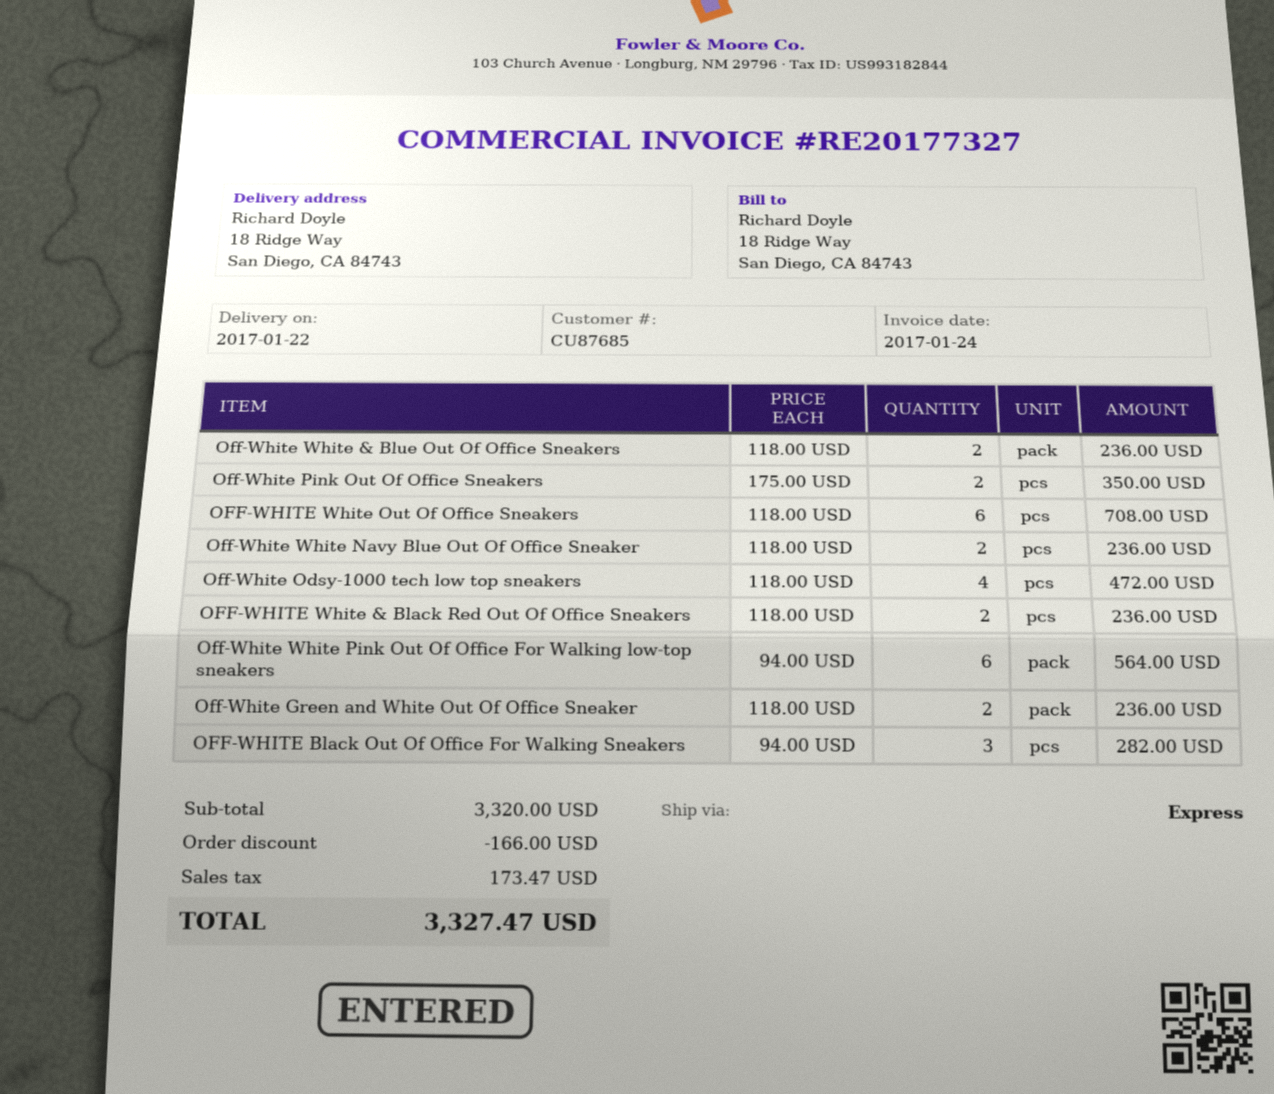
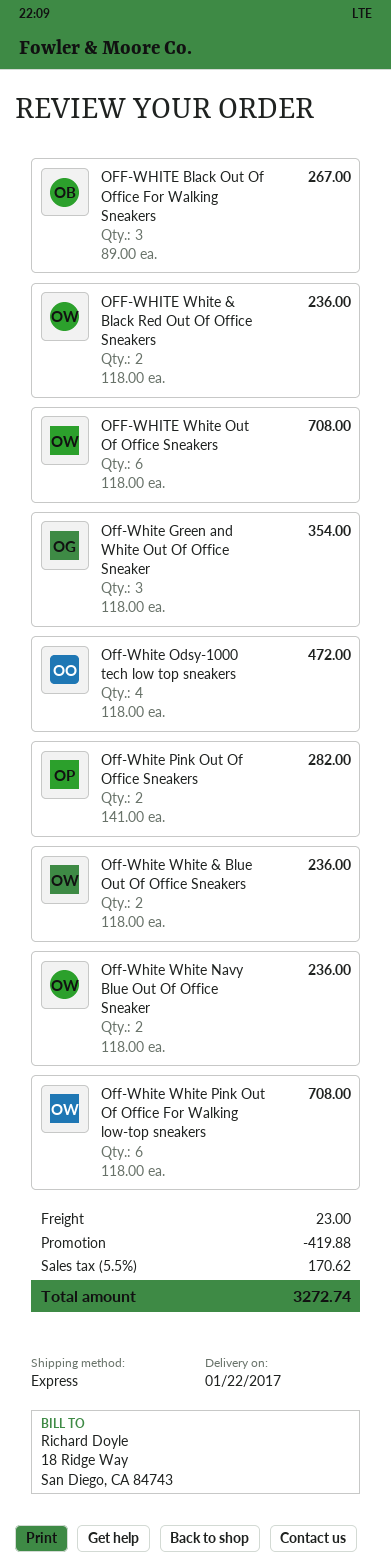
Off-White Pink Out Of Office Sneakers: 2 x 175.00 = 350.00 -> 2 x 141.00 = 282.00
Off-White White Pink Out Of Office For Walking low-top sneakers: 6 x 94.00 = 564.00 -> 6 x 118.00 = 708.00
Off-White Green and White Out Of Office Sneaker: 2 x 118.00 = 236.00 -> 3 x 118.00 = 354.00
OFF-WHITE Black Out Of Office For Walking Sneakers: 3 x 94.00 = 282.00 -> 3 x 89.00 = 267.00
discount: 166.00 -> 419.88
shipping: none -> 23.00
tax: 173.47 -> 170.62
total: 3327.47 -> 3272.74

